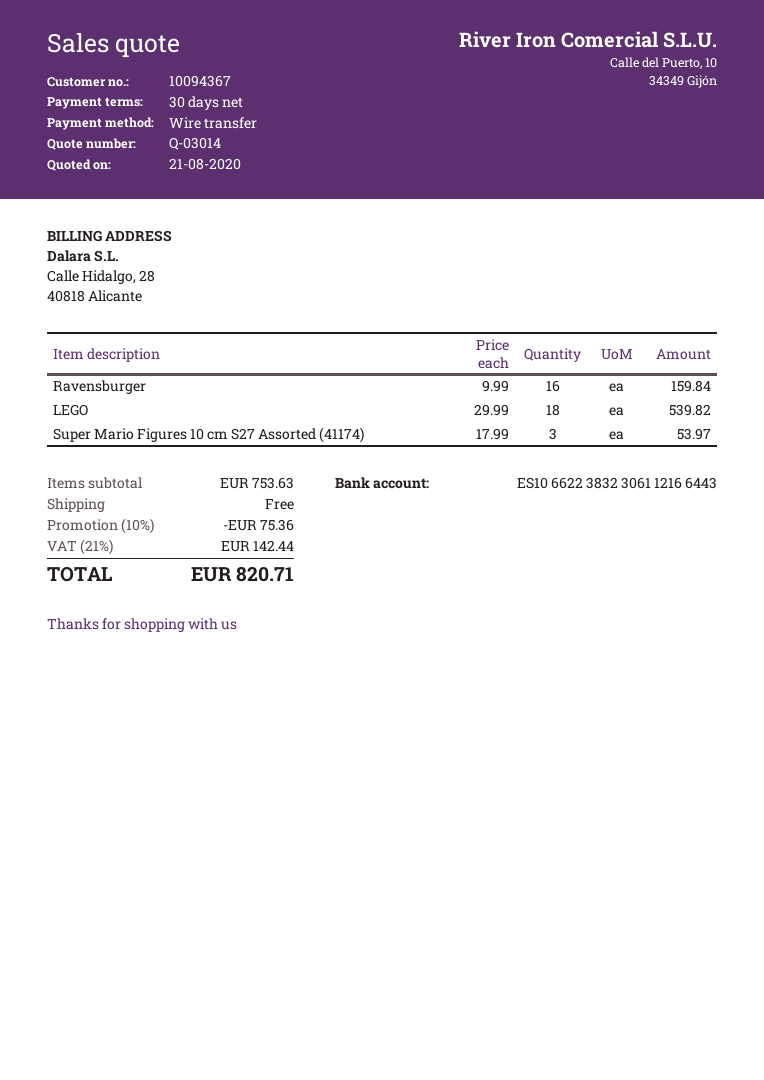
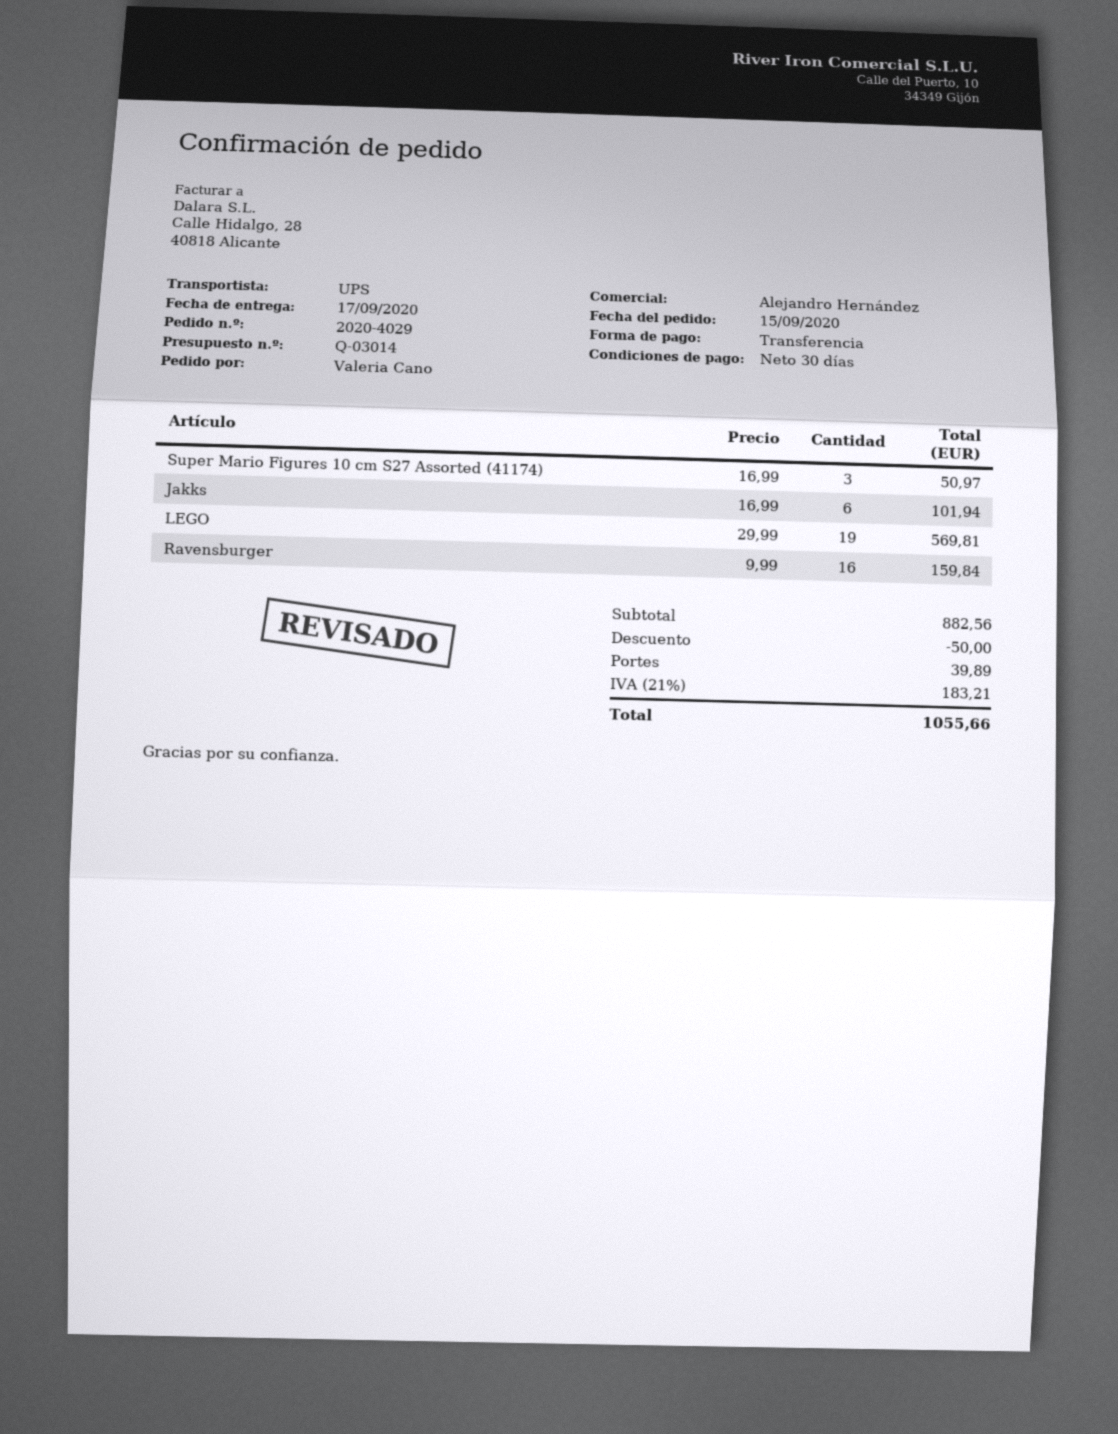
LEGO: 18 x 29.99 = 539.82 -> 19 x 29.99 = 569.81
Super Mario Figures 10 cm S27 Assorted (41174): 3 x 17.99 = 53.97 -> 3 x 16.99 = 50.97
Jakks: none -> 6 x 16.99 = 101.94
subtotal: 753.63 -> 882.56
discount: 75.36 -> 50.00
shipping: 0.00 -> 39.89
tax: 21% = 142.44 -> 21% = 183.21
total: 820.71 -> 1055.66

